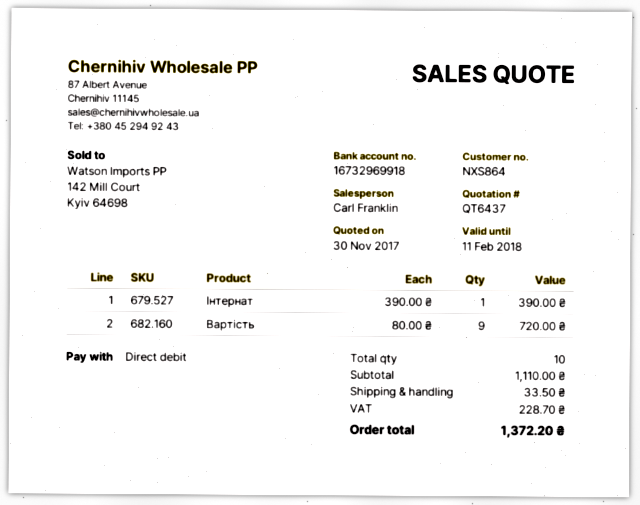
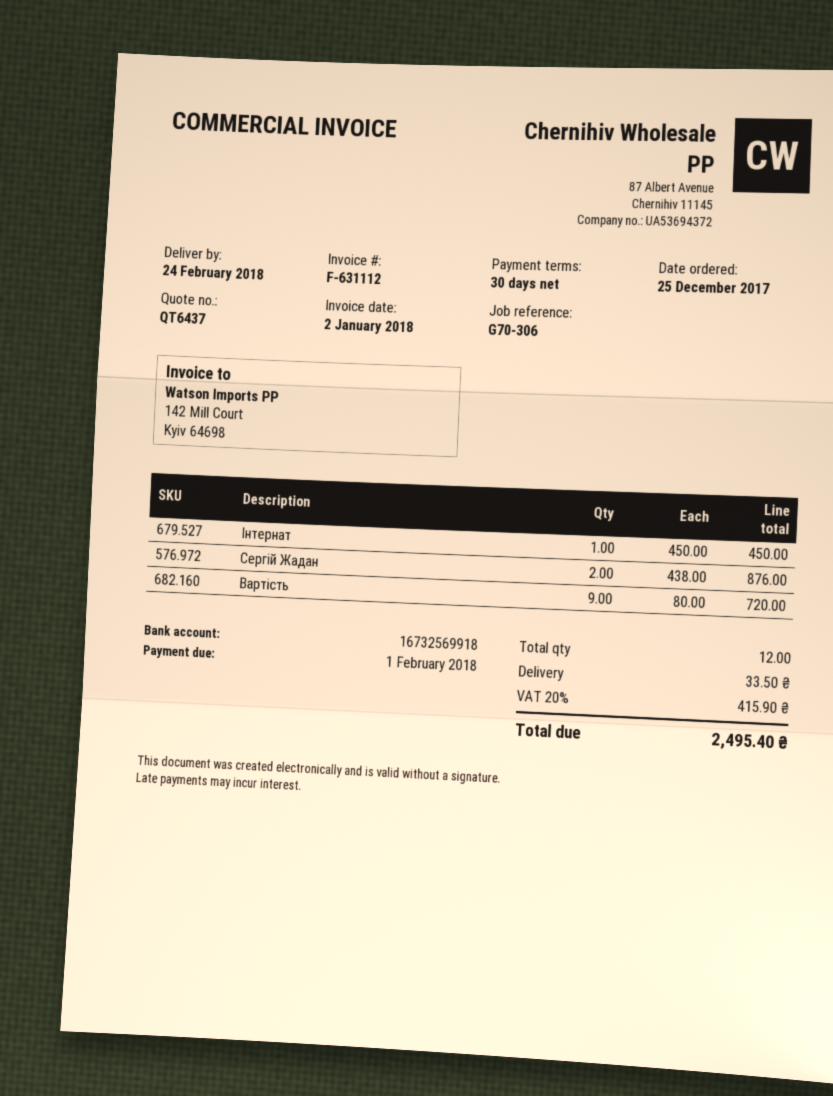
bank account: 16732969918 -> 16732569918
Інтернат: 1 x 390.00 = 390.00 -> 1 x 450.00 = 450.00
Сергій Жадан: none -> 2 x 438.00 = 876.00
total quantity: 10 -> 12
tax: 228.70 -> 415.90
total: 1372.20 -> 2495.40

